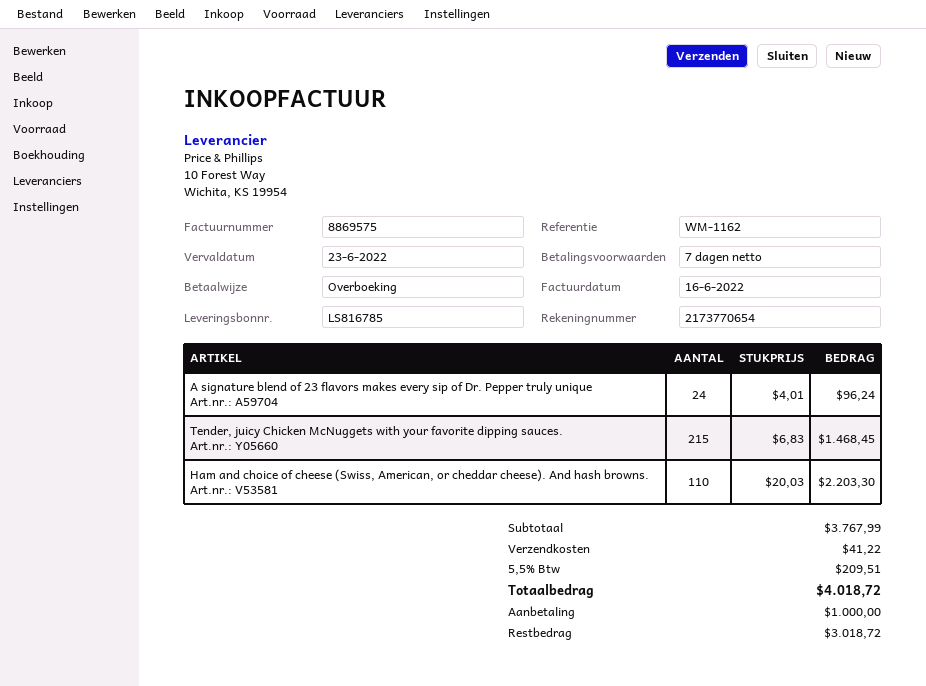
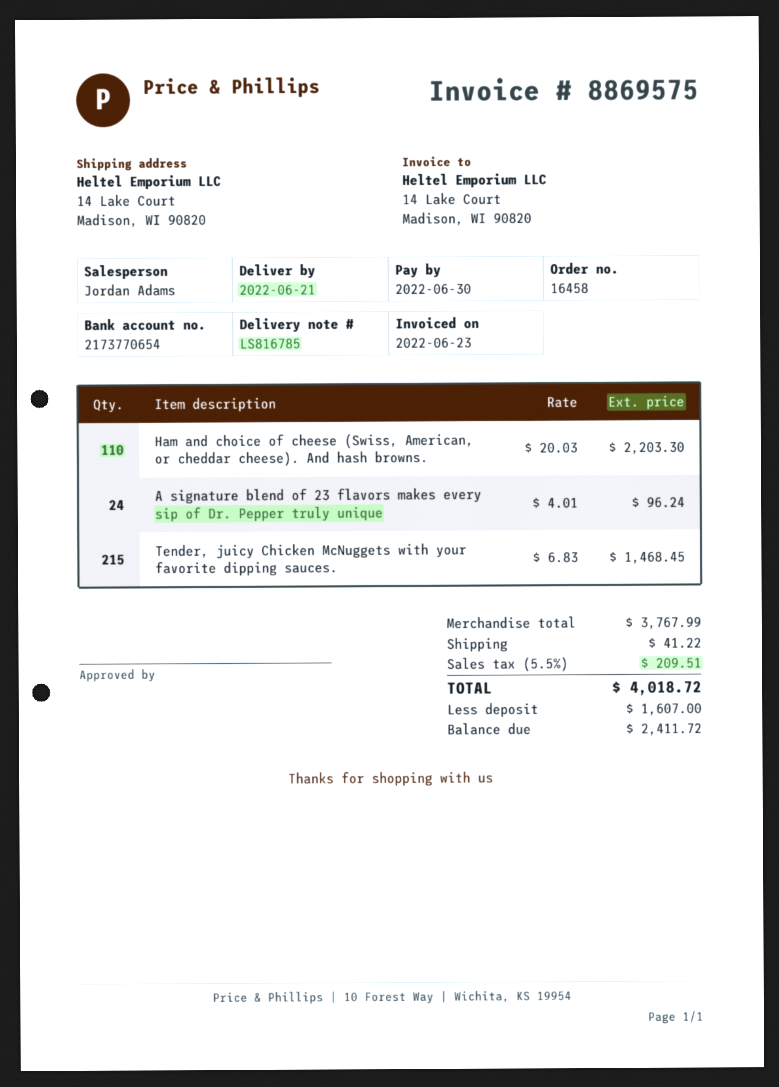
invoice date: 2022-06-16 -> 2022-06-23
due date: 2022-06-23 -> 2022-06-30
deposit: 1000.00 -> 1607.00
balance: 3018.72 -> 2411.72

